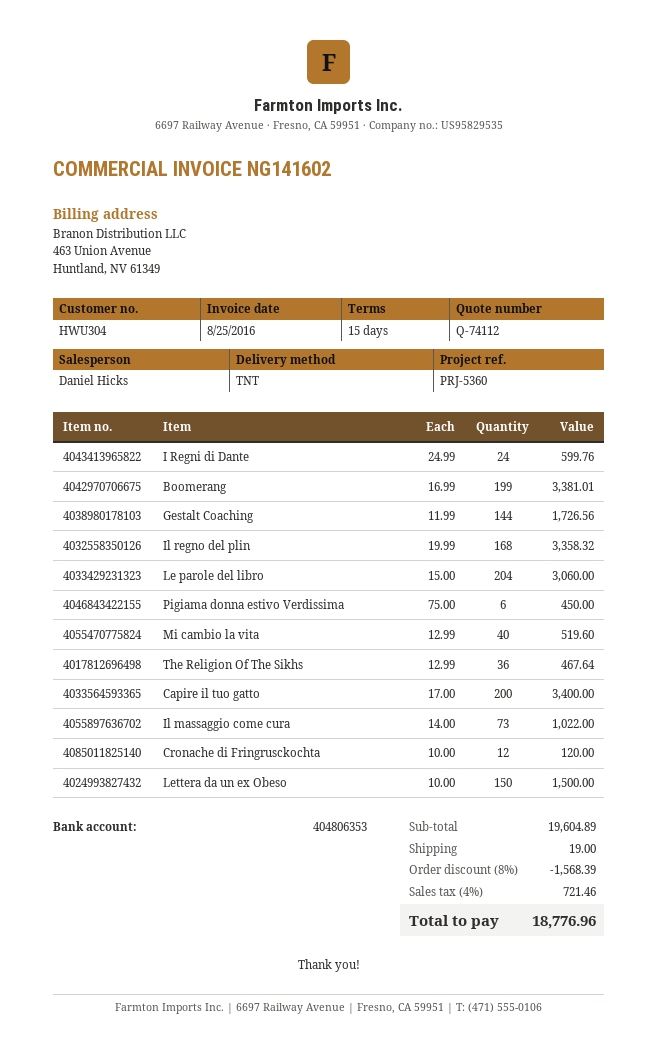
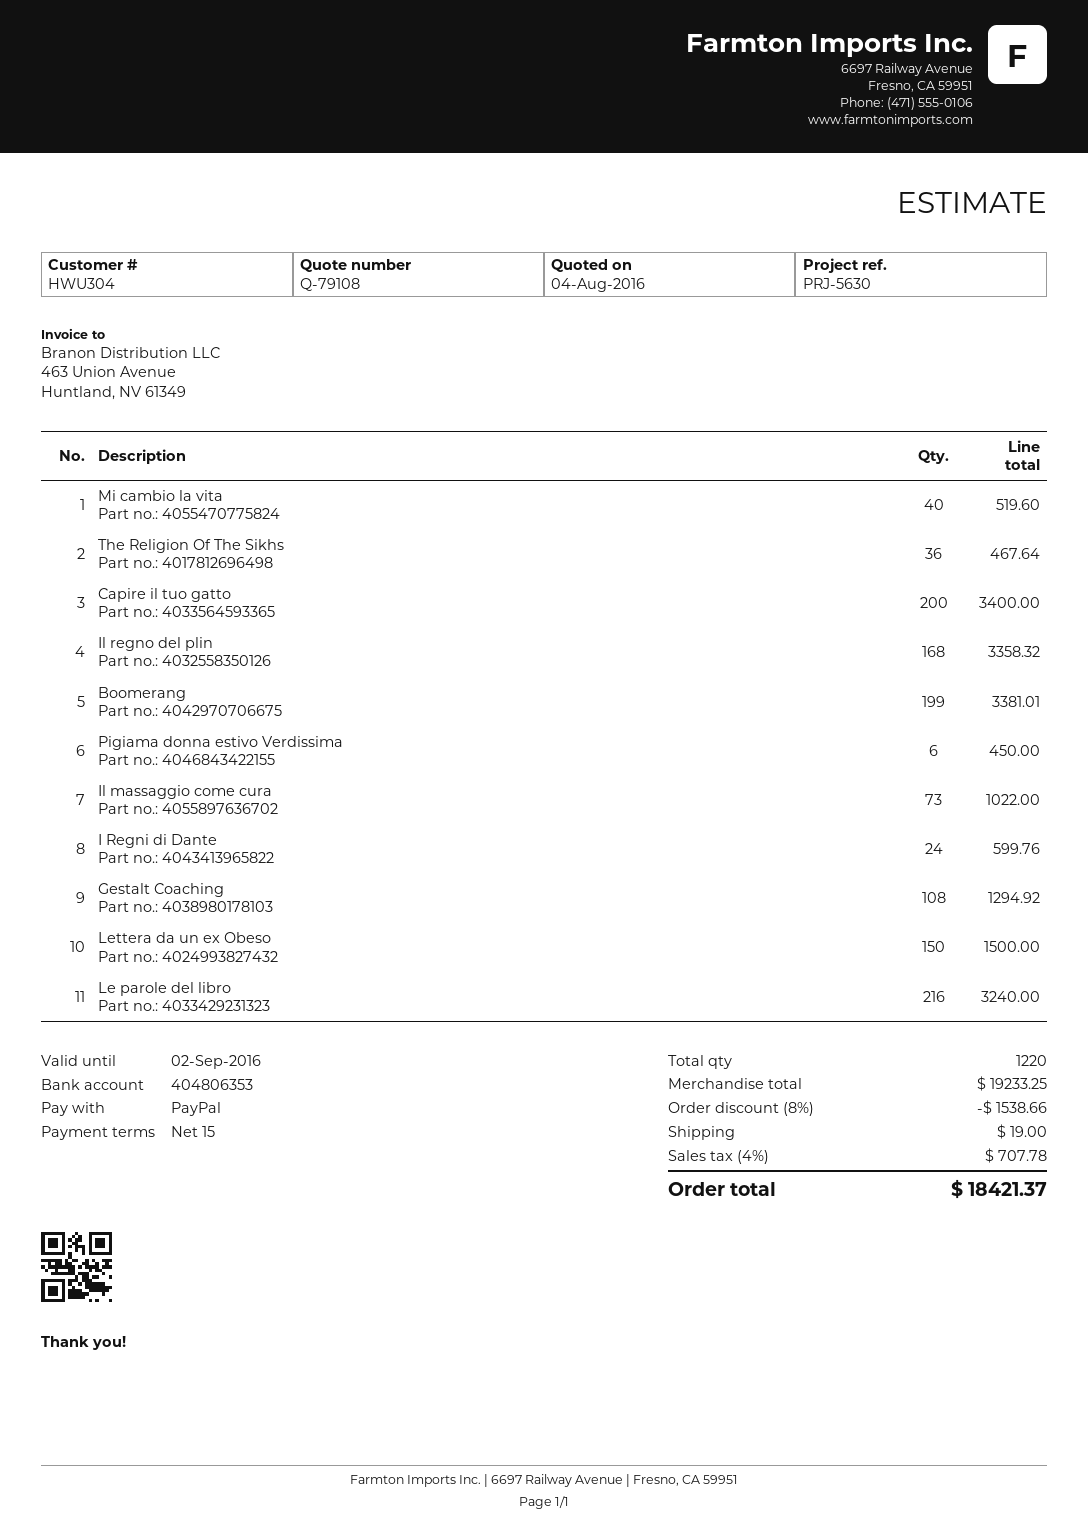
quote number: Q-74112 -> Q-79108
reference: PRJ-5360 -> PRJ-5630
Gestalt Coaching: 144 for 1726.56 -> 108 for 1294.92
Le parole del libro: 204 for 3060.00 -> 216 for 3240.00
Cronache di Fringrusckochta: 12 for 120.00 -> none
subtotal: 19604.89 -> 19233.25
discount: 8% = 1568.39 -> 8% = 1538.66
tax: 4% = 721.46 -> 4% = 707.78
total: 18776.96 -> 18421.37

